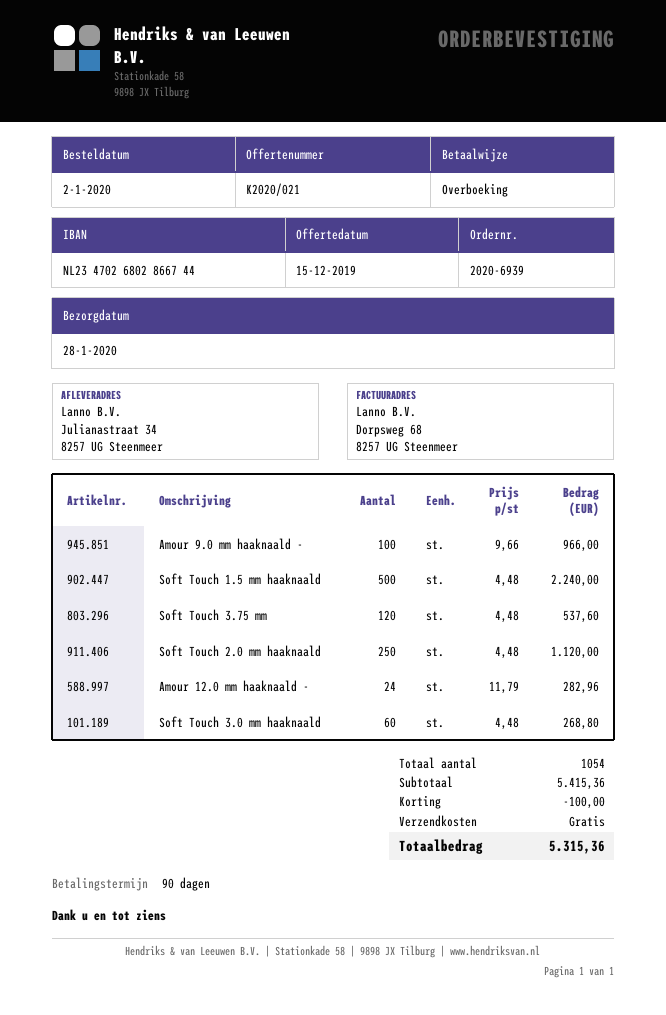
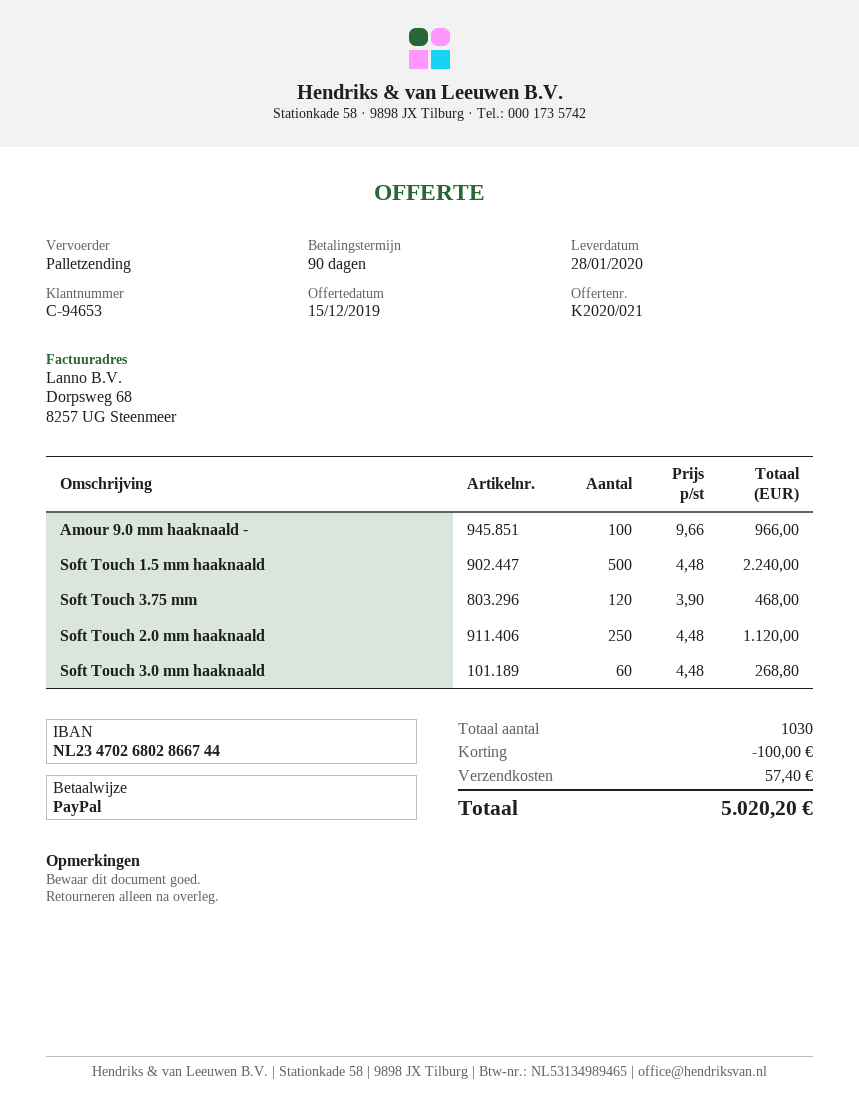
payment method: bank transfer -> PayPal
Soft Touch 3.75 mm: 120 x 4.48 = 537.60 -> 120 x 3.90 = 468.00
Amour 12.0 mm haaknaald -: 24 x 11.79 = 282.96 -> none
total quantity: 1054 -> 1030
shipping: 0.00 -> 57.40
total: 5315.36 -> 5020.20

